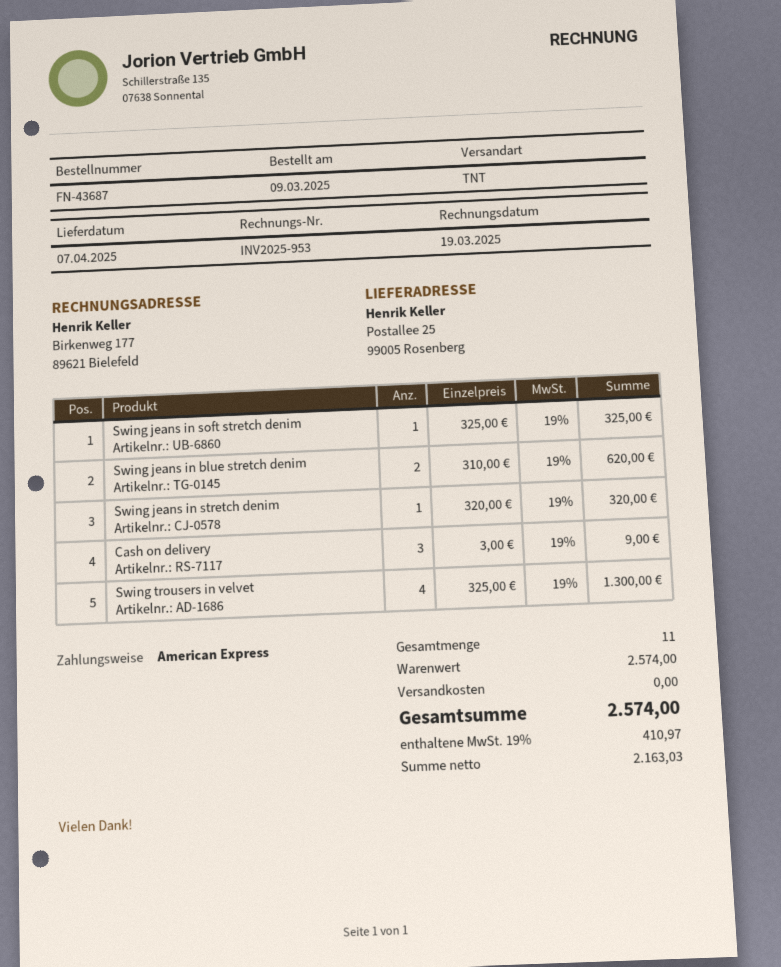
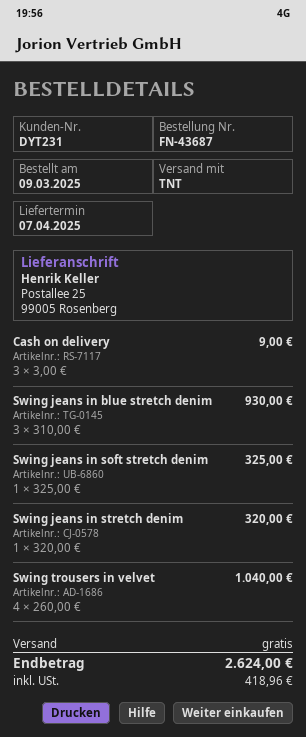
Swing jeans in blue stretch denim: 2 x 310.00 = 620.00 -> 3 x 310.00 = 930.00
Swing trousers in velvet: 4 x 325.00 = 1300.00 -> 4 x 260.00 = 1040.00
tax: 410.97 -> 418.96
total: 2574.00 -> 2624.00

